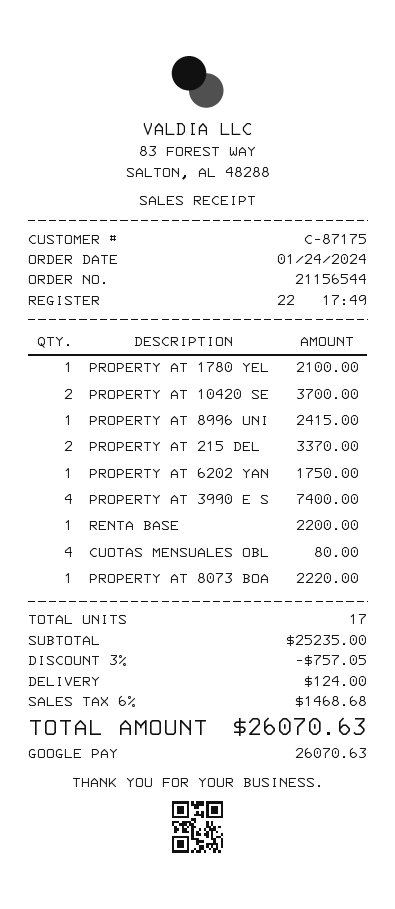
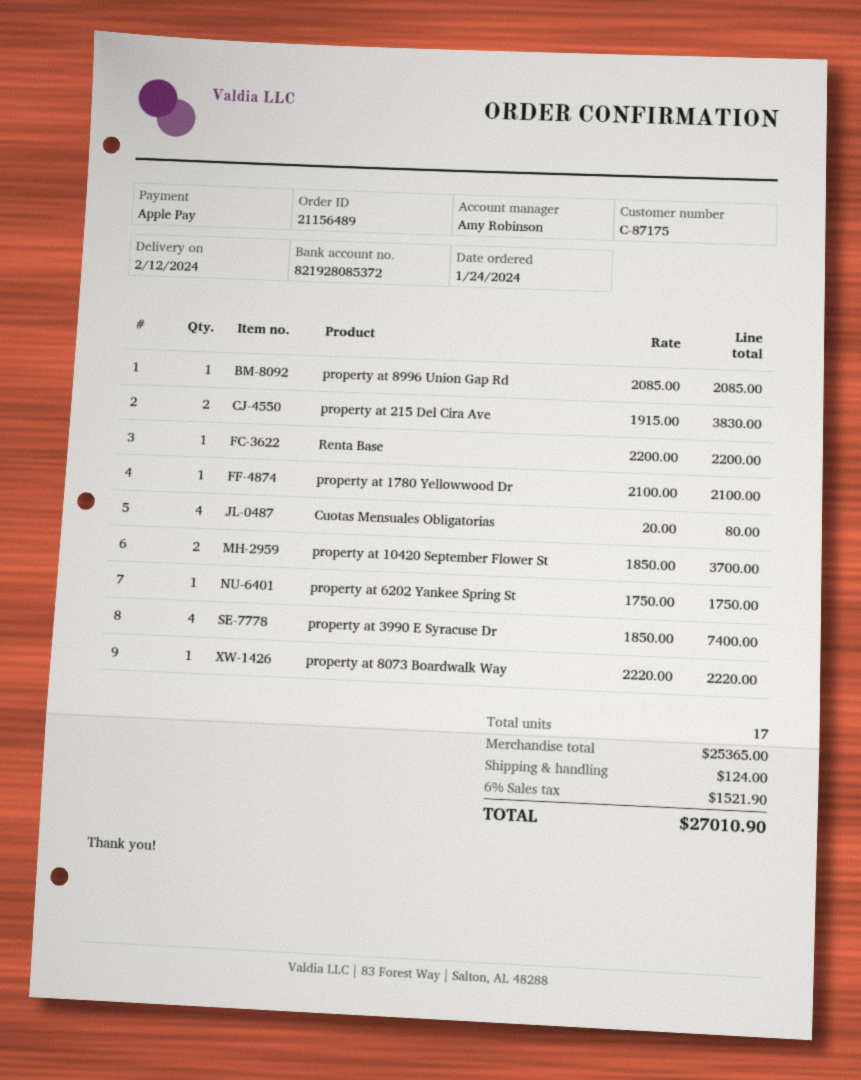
order number: 21156544 -> 21156489
payment method: Google Pay -> Apple Pay
PROPERTY AT 8996 UNI: 1 for 2415.00 -> 1 for 2085.00
PROPERTY AT 215 DEL: 2 for 3370.00 -> 2 for 3830.00
subtotal: 25235.00 -> 25365.00
discount: 3% = 757.05 -> none
tax: 6% = 1468.68 -> 6% = 1521.90
total: 26070.63 -> 27010.90

